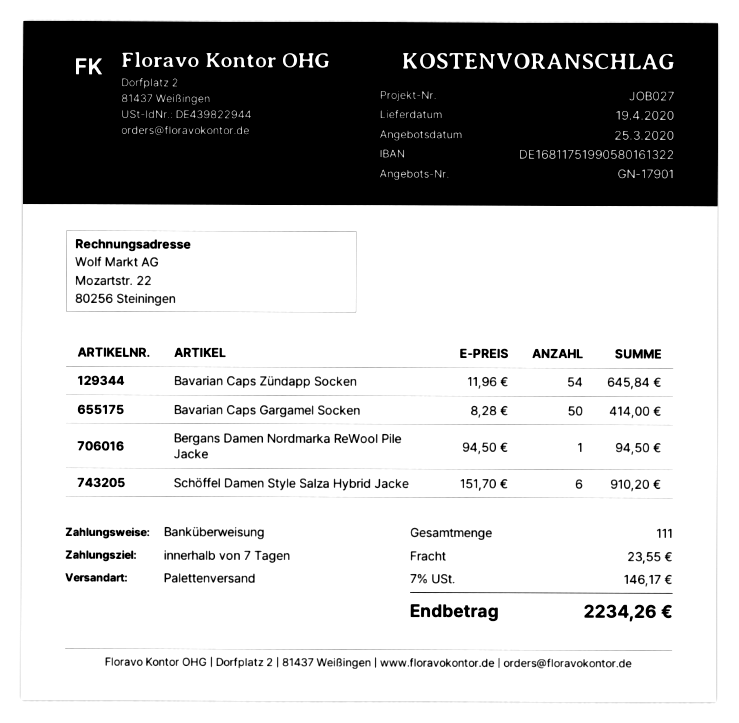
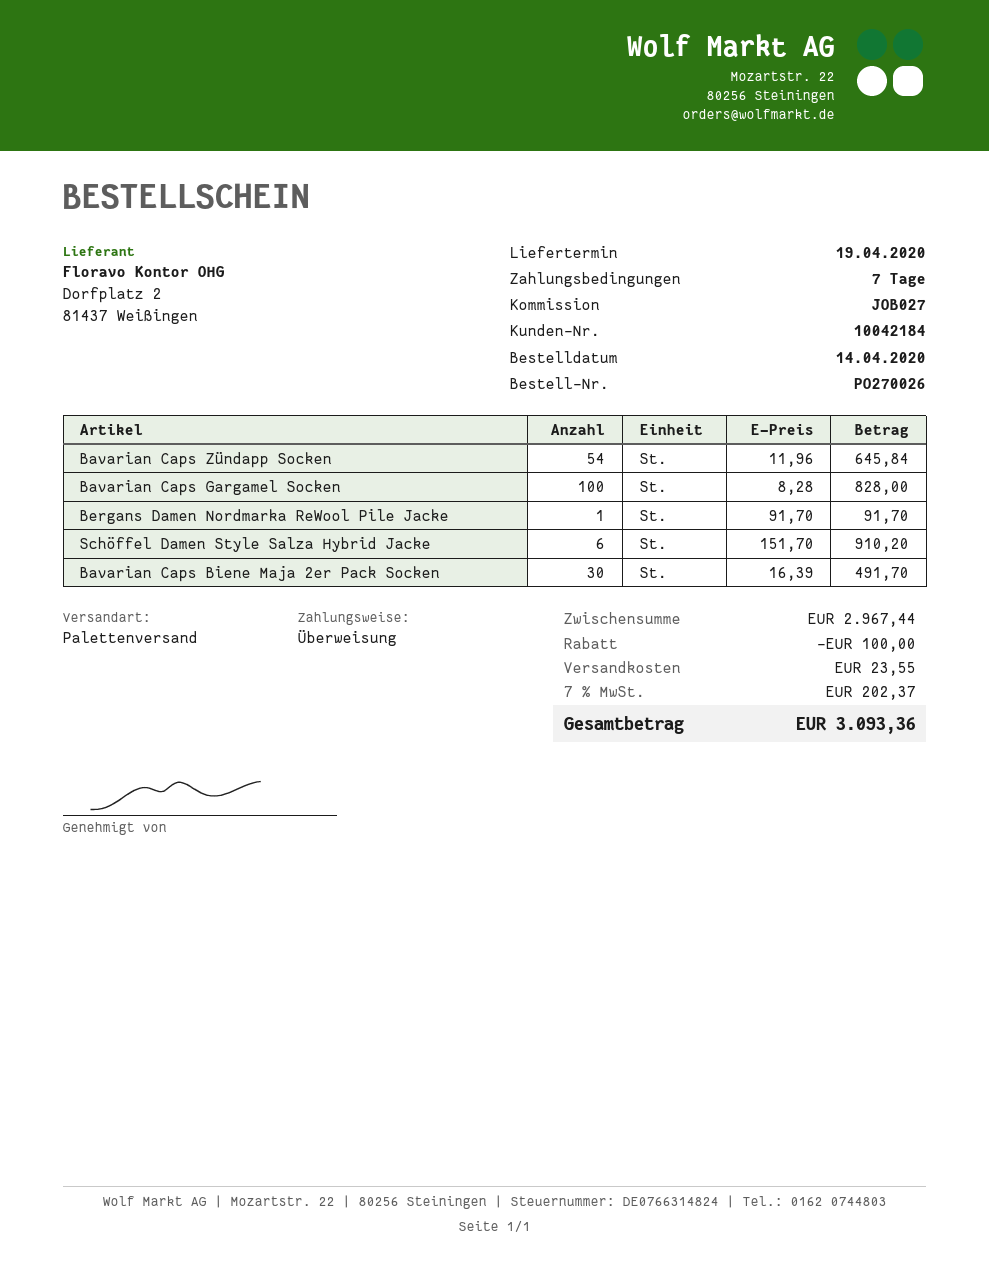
Bavarian Caps Gargamel Socken: 50 x 8.28 = 414.00 -> 100 x 8.28 = 828.00
Bergans Damen Nordmarka ReWool Pile Jacke: 1 x 94.50 = 94.50 -> 1 x 91.70 = 91.70
Bavarian Caps Biene Maja 2er Pack Socken: none -> 30 x 16.39 = 491.70
discount: none -> 100.00
tax: 7% = 146.17 -> 7% = 202.37
total: 2234.26 -> 3093.36

